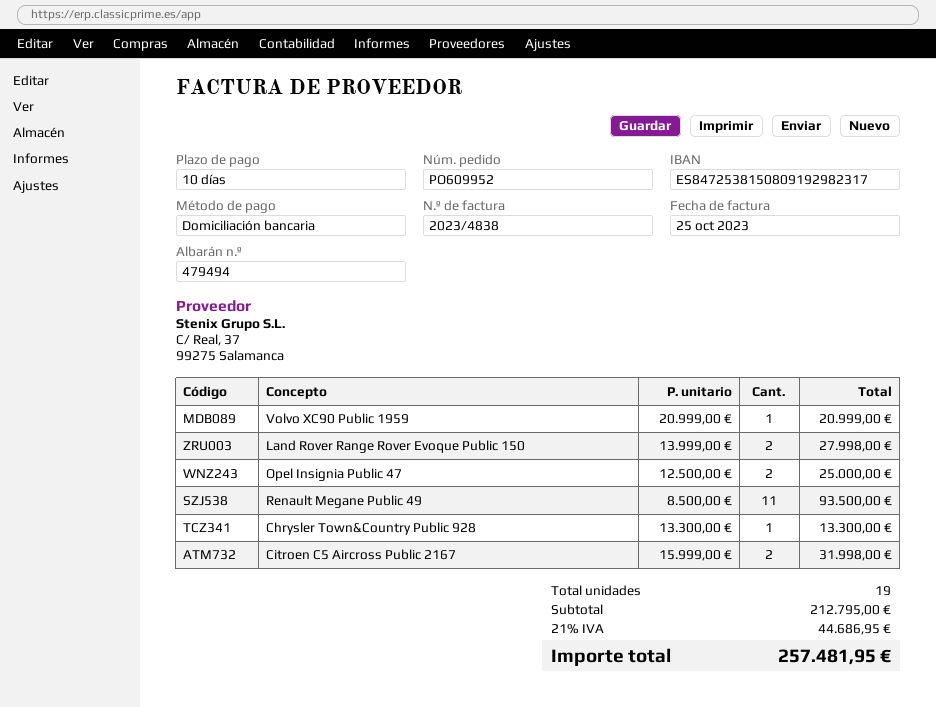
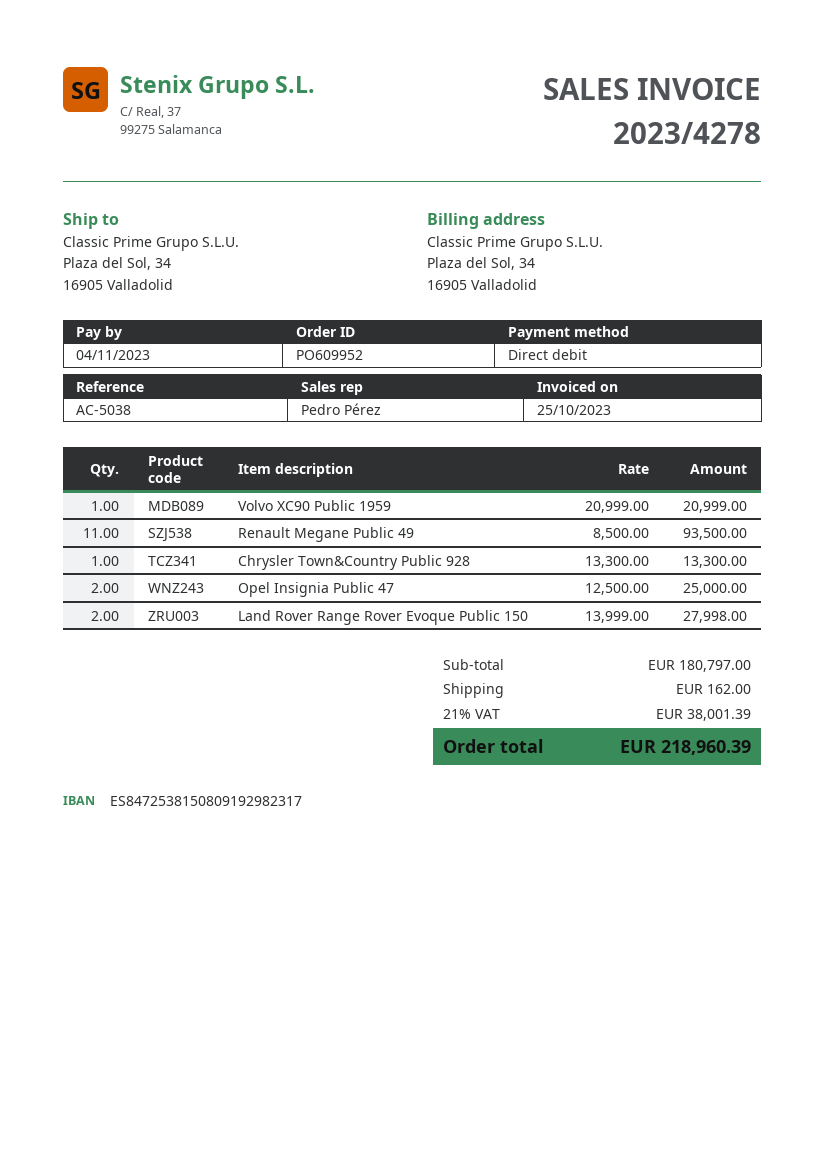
invoice number: 2023/4838 -> 2023/4278
Citroen C5 Aircross Public 2167: 2 x 15999.00 = 31998.00 -> none
subtotal: 212795.00 -> 180797.00
shipping: none -> 162.00
tax: 21% = 44686.95 -> 21% = 38001.39
total: 257481.95 -> 218960.39

